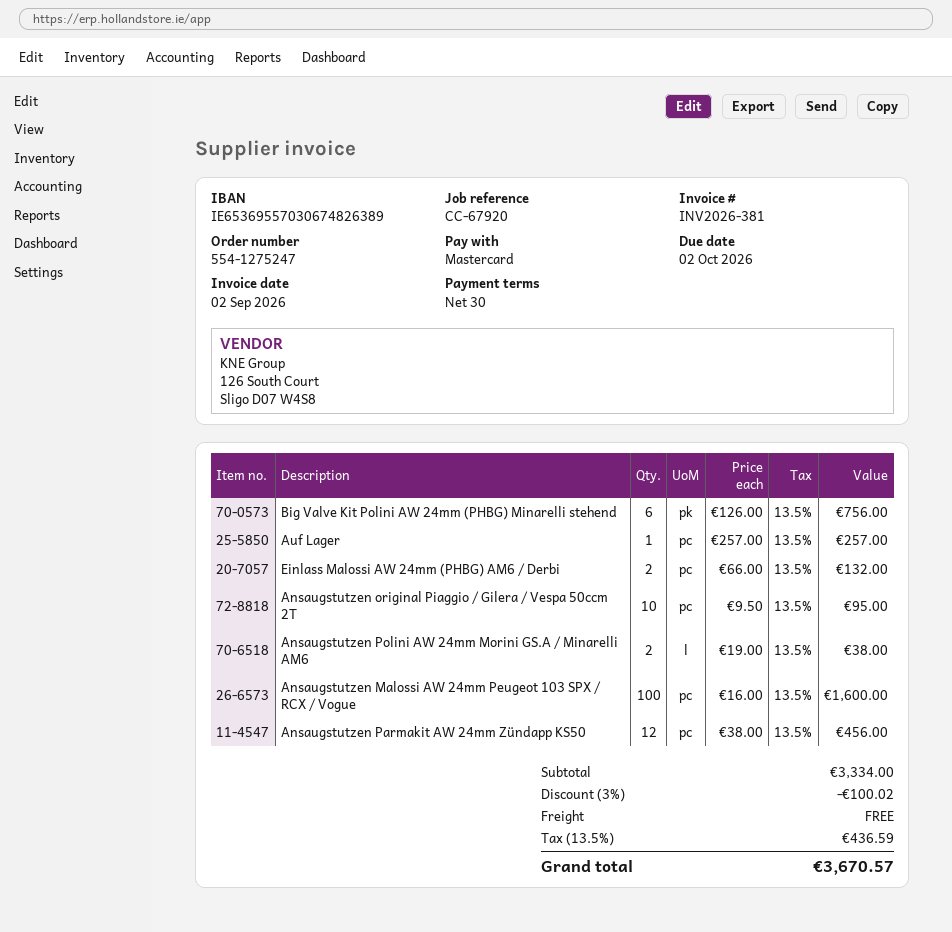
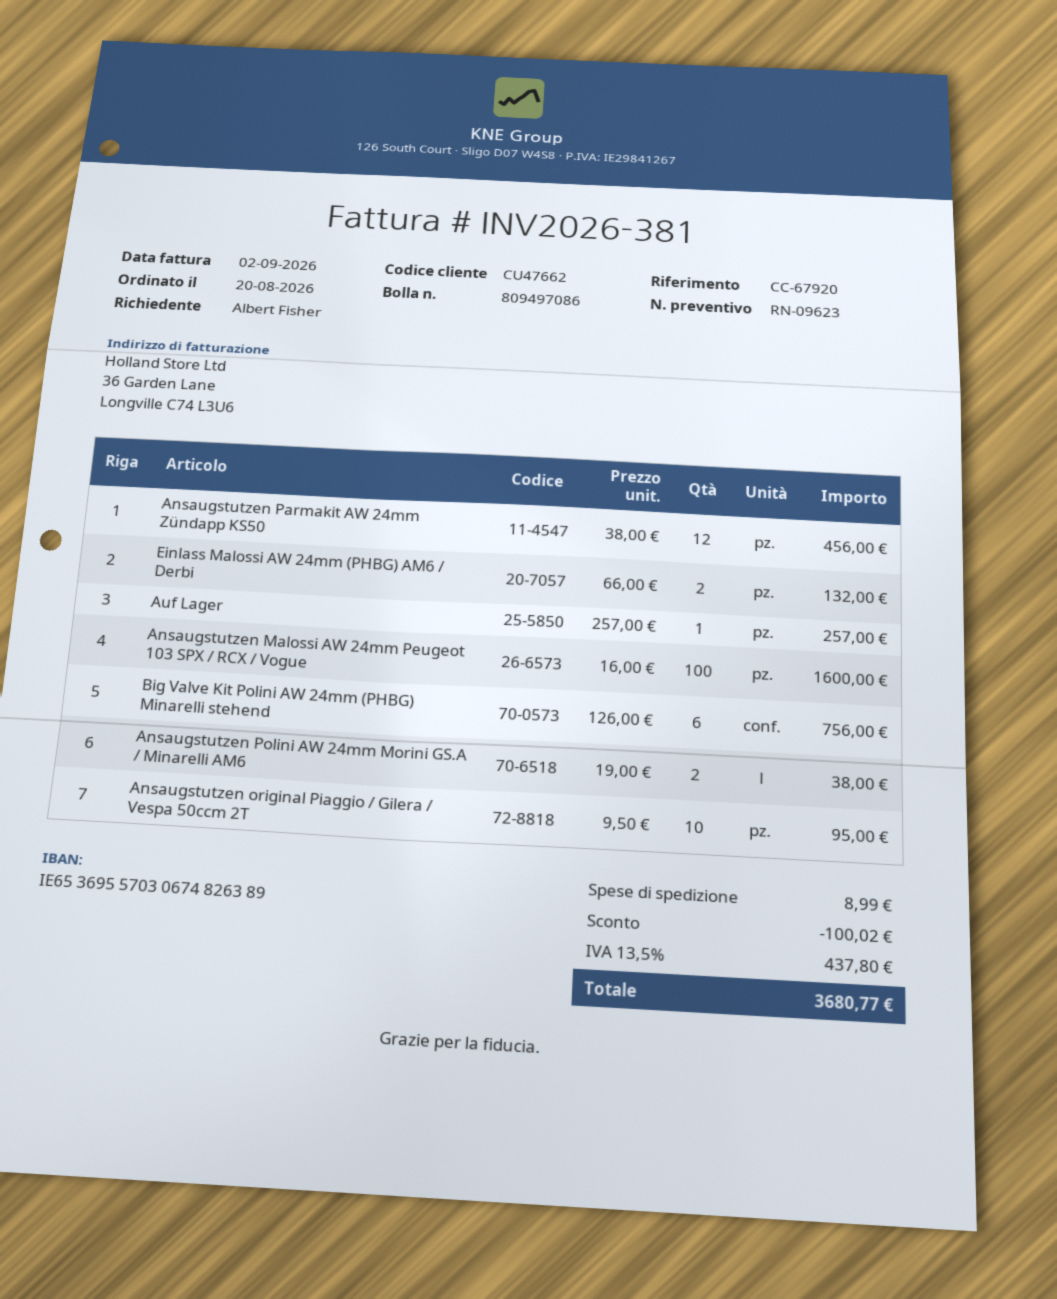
shipping: 0.00 -> 8.99
tax: 13.5% = 436.59 -> 13.5% = 437.80
total: 3670.57 -> 3680.77

